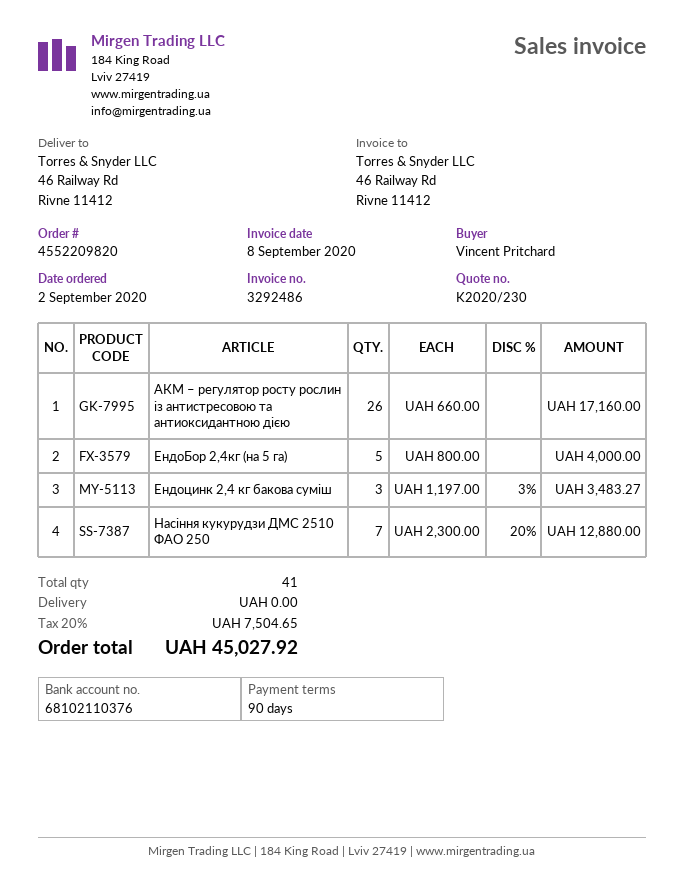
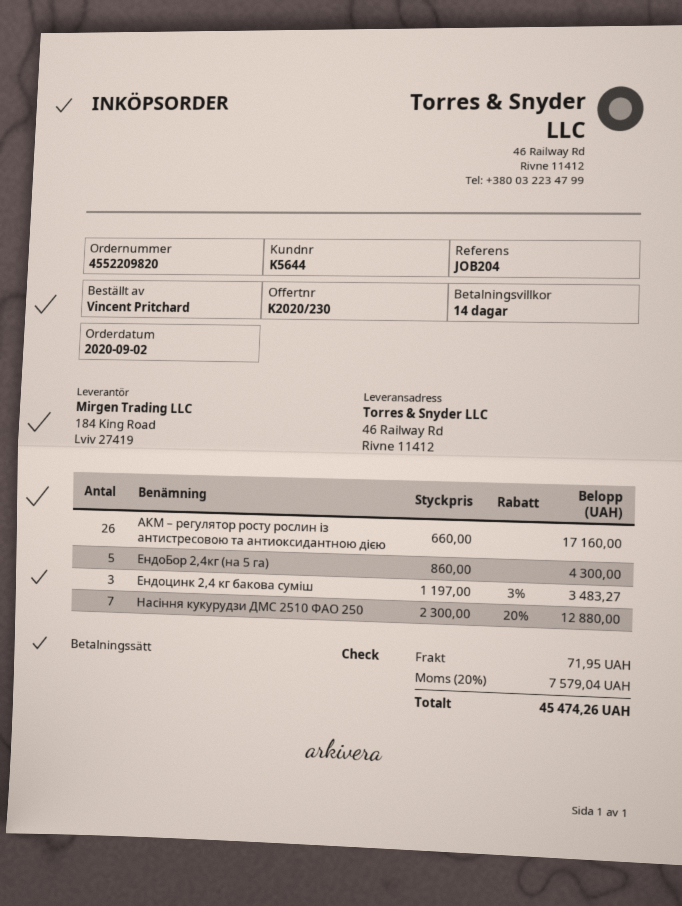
payment terms: 90 days -> 14 days
ЕндоБор 2,4кг (на 5 га): 5 x 800.00 = 4000.00 -> 5 x 860.00 = 4300.00
shipping: 0.00 -> 71.95
tax: 20% = 7504.65 -> 20% = 7579.04
total: 45027.92 -> 45474.26

